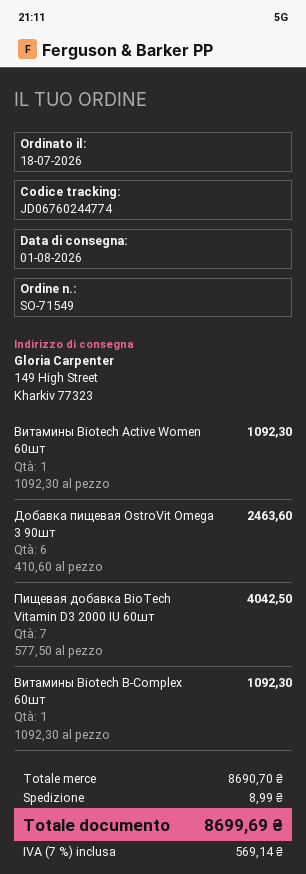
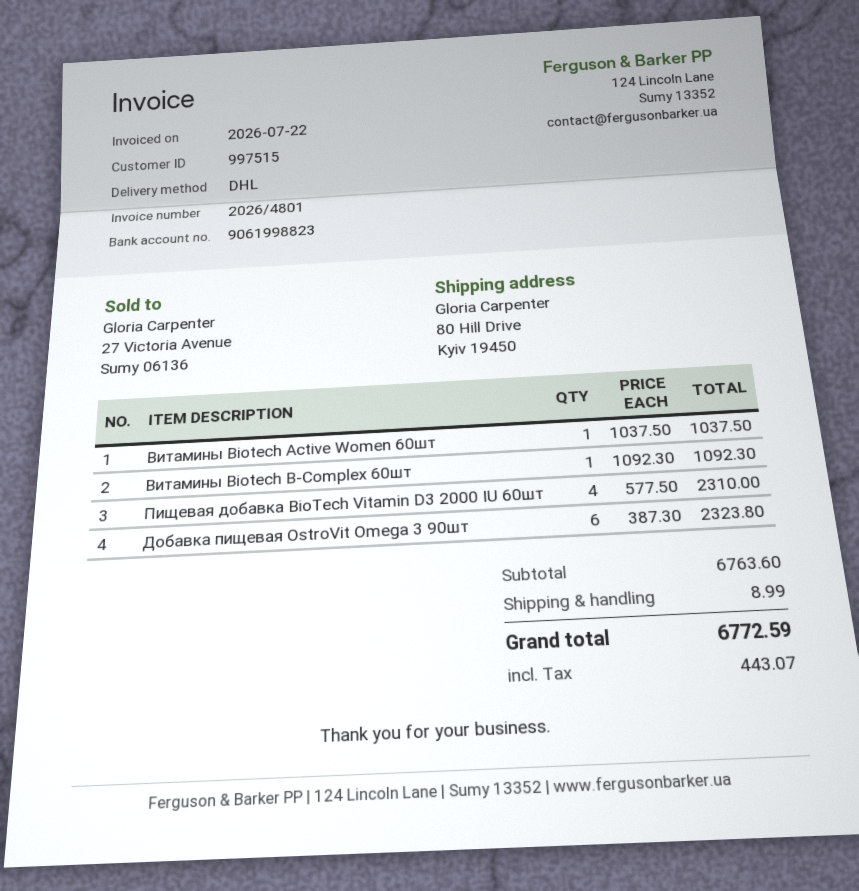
ship to: 149 High Street, Kharkiv 77323 -> 80 Hill Drive, Kyiv 19450
Витамины Biotech Active Women 60шт: 1 x 1092.30 = 1092.30 -> 1 x 1037.50 = 1037.50
Добавка пищевая OstroVit Omega 3 90шт: 6 x 410.60 = 2463.60 -> 6 x 387.30 = 2323.80
Пищевая добавка BioTech Vitamin D3 2000 IU 60шт: 7 x 577.50 = 4042.50 -> 4 x 577.50 = 2310.00
subtotal: 8690.70 -> 6763.60
tax: 569.14 -> 443.07
total: 8699.69 -> 6772.59

